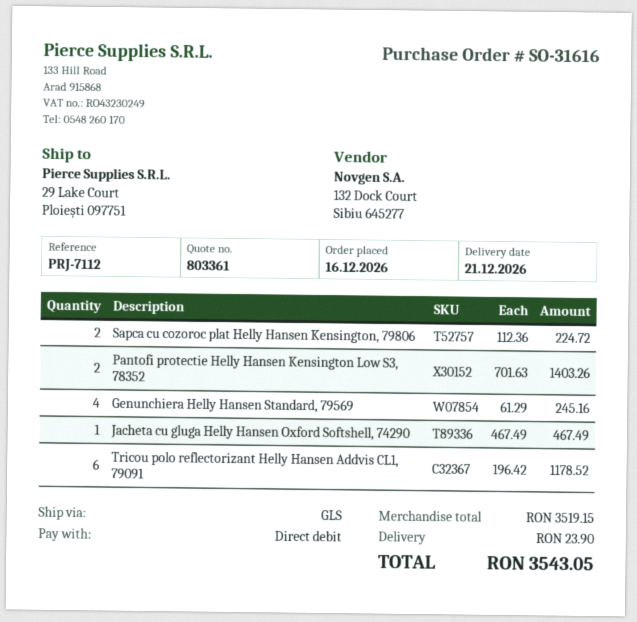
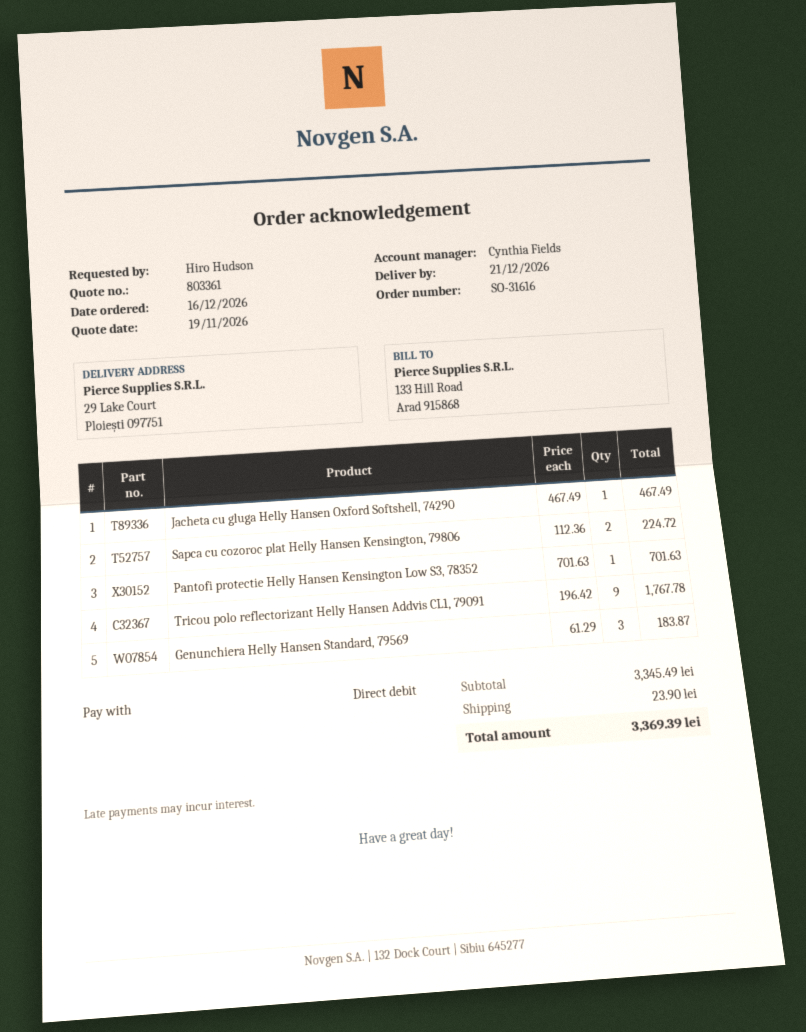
Pantofi protectie Helly Hansen Kensington Low S3, 78352: 2 x 701.63 = 1403.26 -> 1 x 701.63 = 701.63
Genunchiera Helly Hansen Standard, 79569: 4 x 61.29 = 245.16 -> 3 x 61.29 = 183.87
Tricou polo reflectorizant Helly Hansen Addvis CL1, 79091: 6 x 196.42 = 1178.52 -> 9 x 196.42 = 1767.78
subtotal: 3519.15 -> 3345.49
total: 3543.05 -> 3369.39

